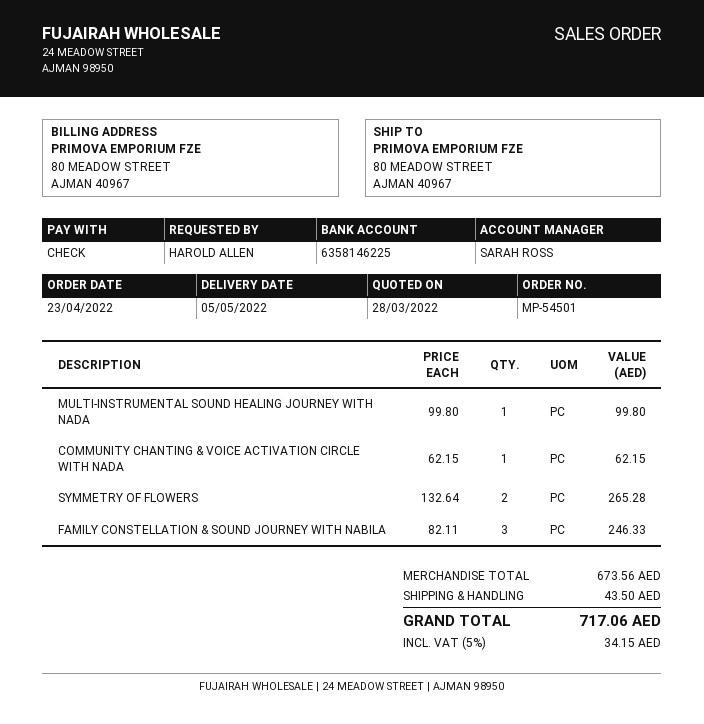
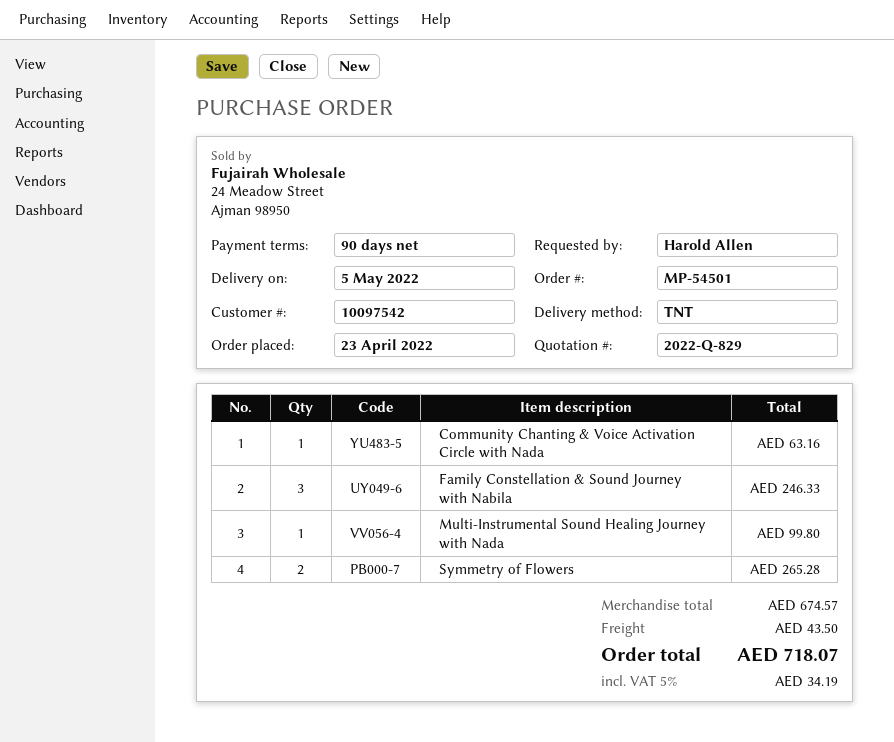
COMMUNITY CHANTING & VOICE ACTIVATION CIRCLE WITH NADA: 1 for 62.15 -> 1 for 63.16
subtotal: 673.56 -> 674.57
tax: 5% = 34.15 -> 5% = 34.19
total: 717.06 -> 718.07

